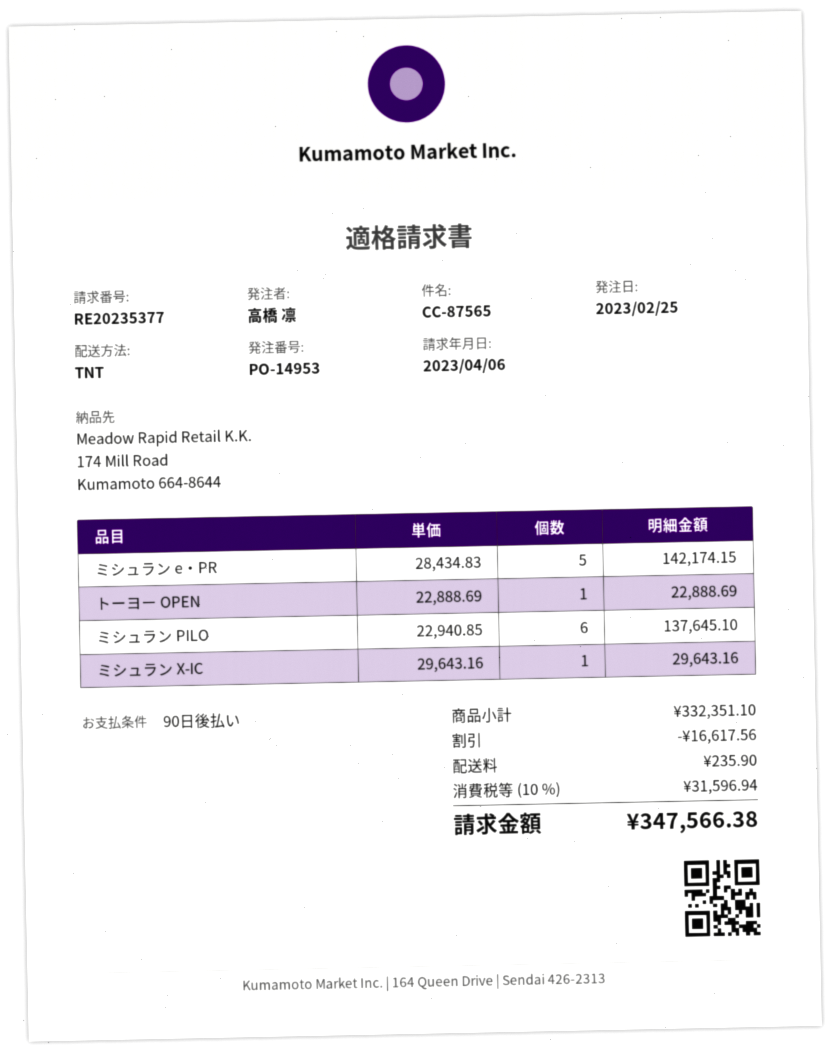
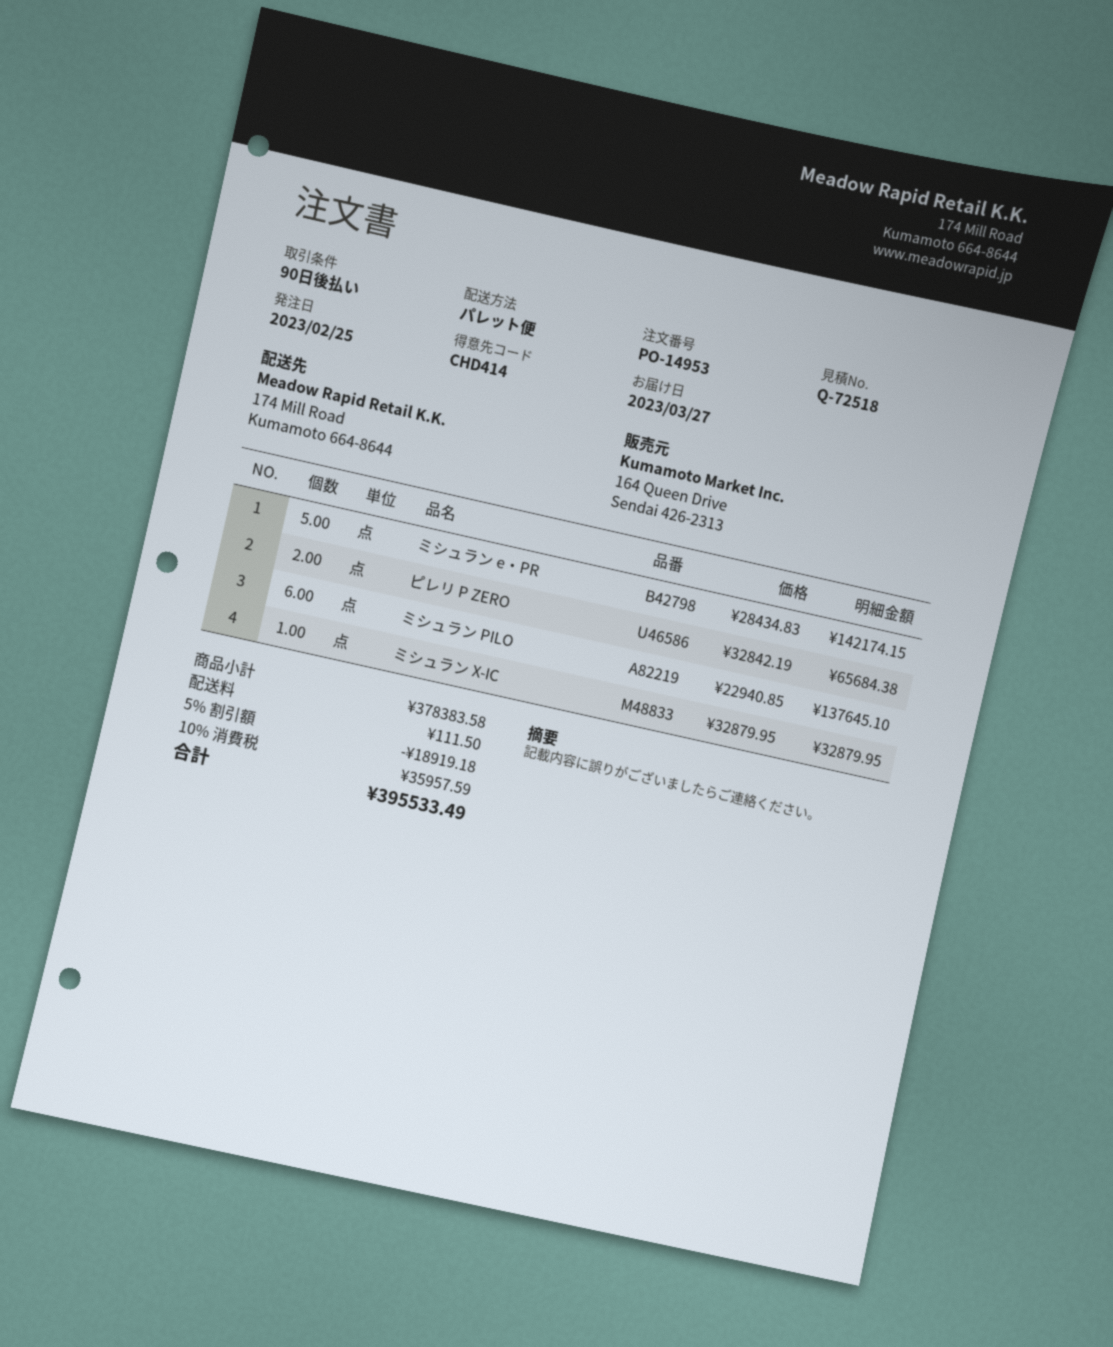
shipping method: TNT -> pallet freight
トーヨー OPEN: 1 x 22888.69 = 22888.69 -> none
ミシュラン X-IC: 1 x 29643.16 = 29643.16 -> 1 x 32879.95 = 32879.95
ピレリ P ZERO: none -> 2 x 32842.19 = 65684.38
subtotal: 332351.10 -> 378383.58
discount: 16617.56 -> 18919.18
shipping: 235.90 -> 111.50
tax: 10% = 31596.94 -> 10% = 35957.59
total: 347566.38 -> 395533.49

